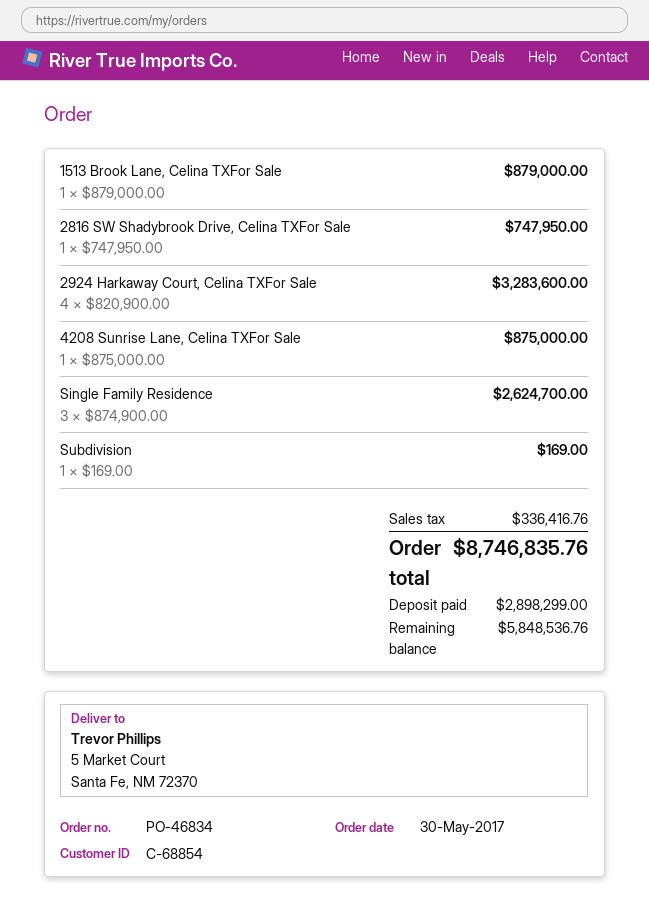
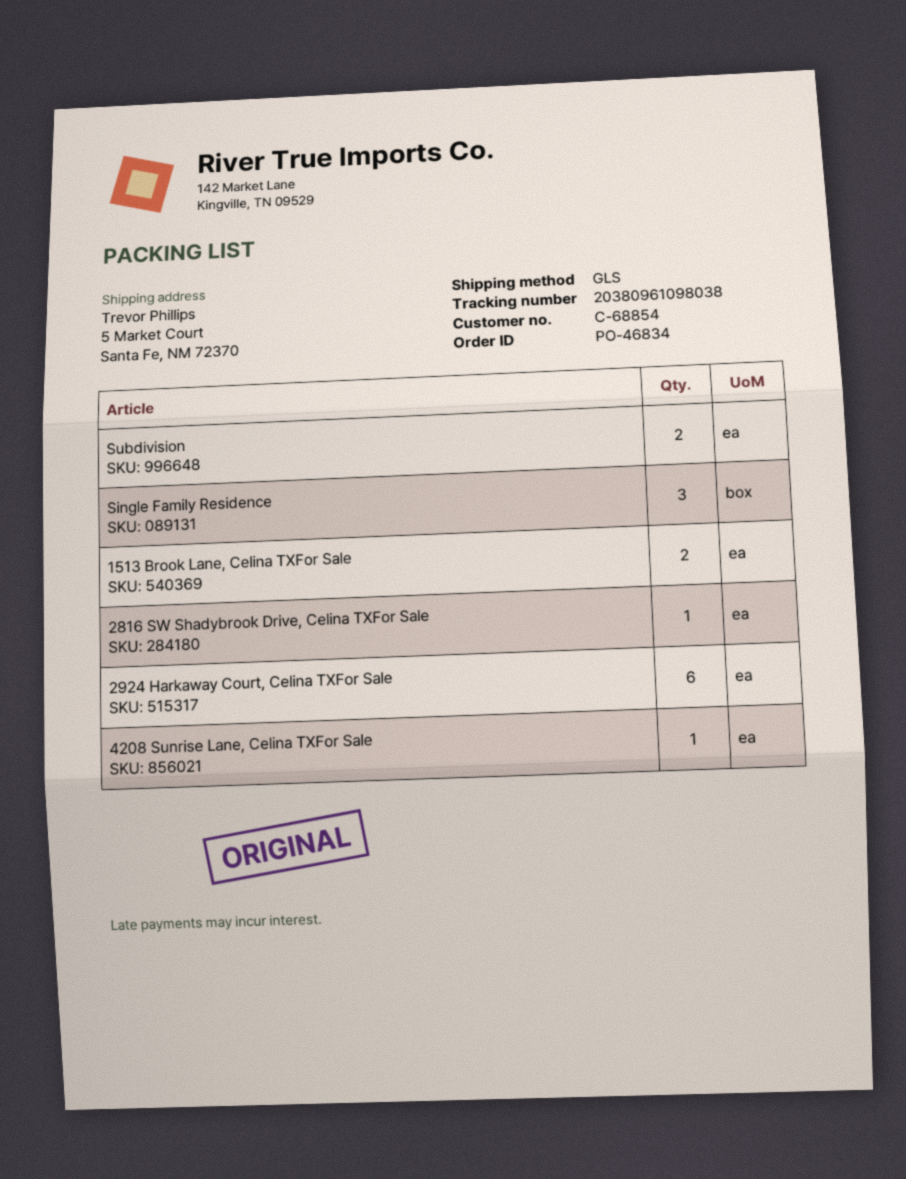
1513 Brook Lane, Celina TXFor Sale: 1 -> 2
2924 Harkaway Court, Celina TXFor Sale: 4 -> 6
Subdivision: 1 -> 2

